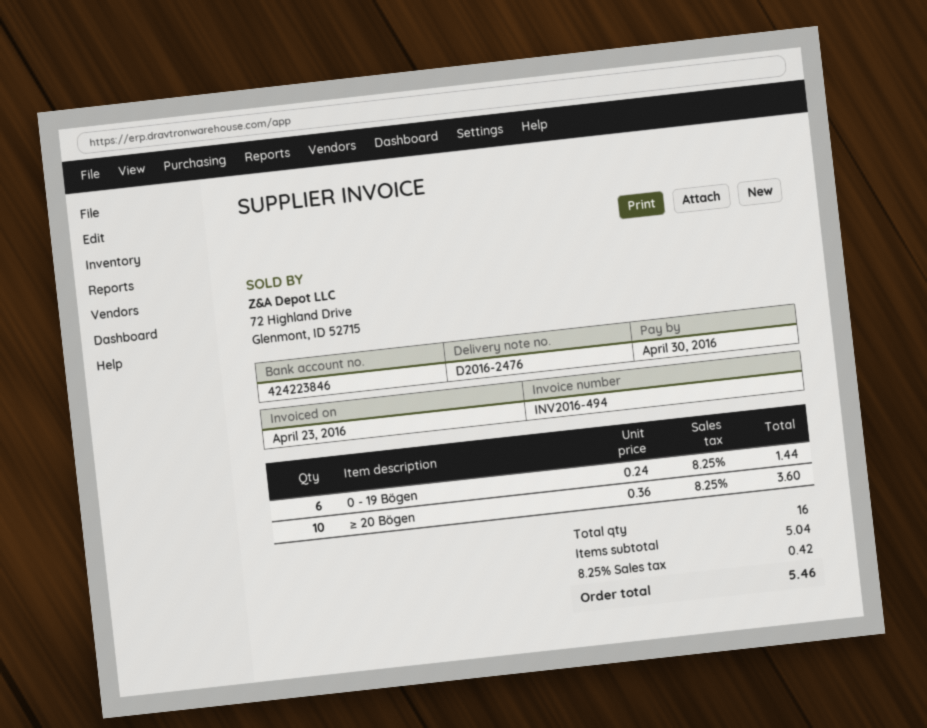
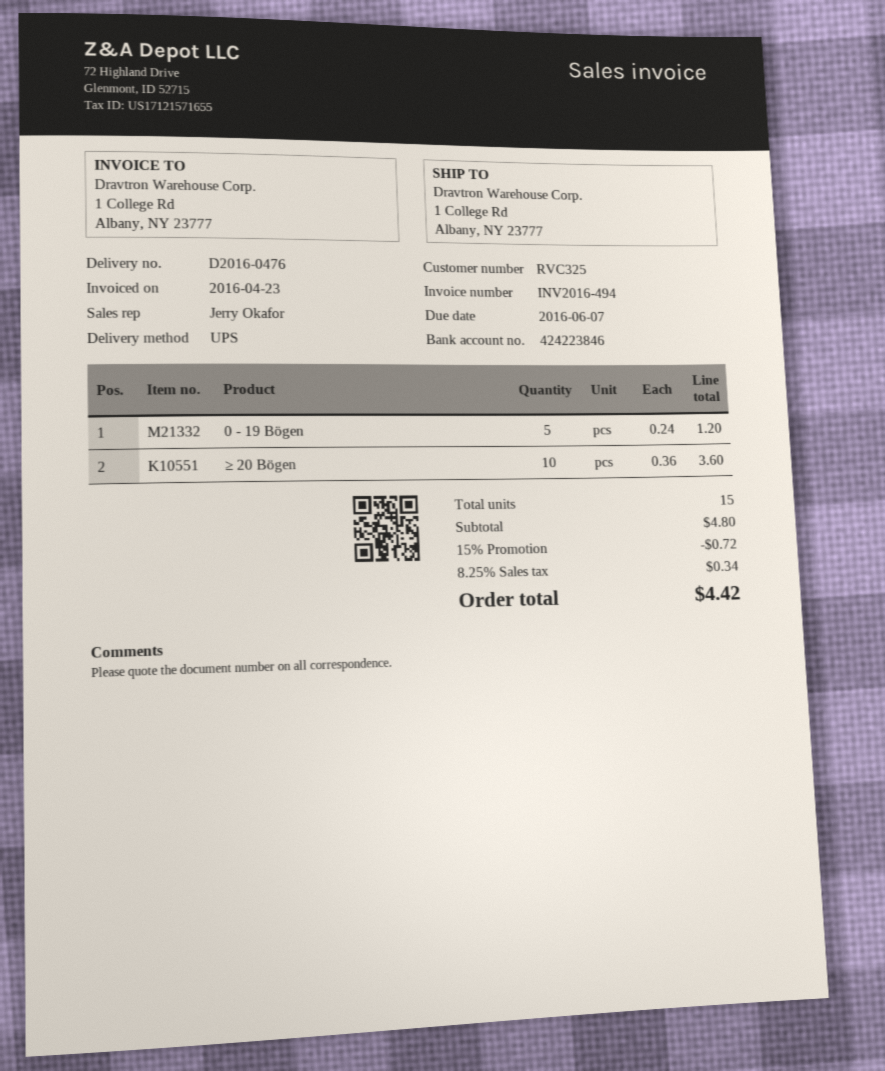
delivery note number: D2016-2476 -> D2016-0476
due date: 2016-04-30 -> 2016-06-07
0 - 19 Bögen: 6 x 0.24 = 1.44 -> 5 x 0.24 = 1.20
total quantity: 16 -> 15
subtotal: 5.04 -> 4.80
discount: none -> 15% = 0.72
tax: 8.25% = 0.42 -> 8.25% = 0.34
total: 5.46 -> 4.42

